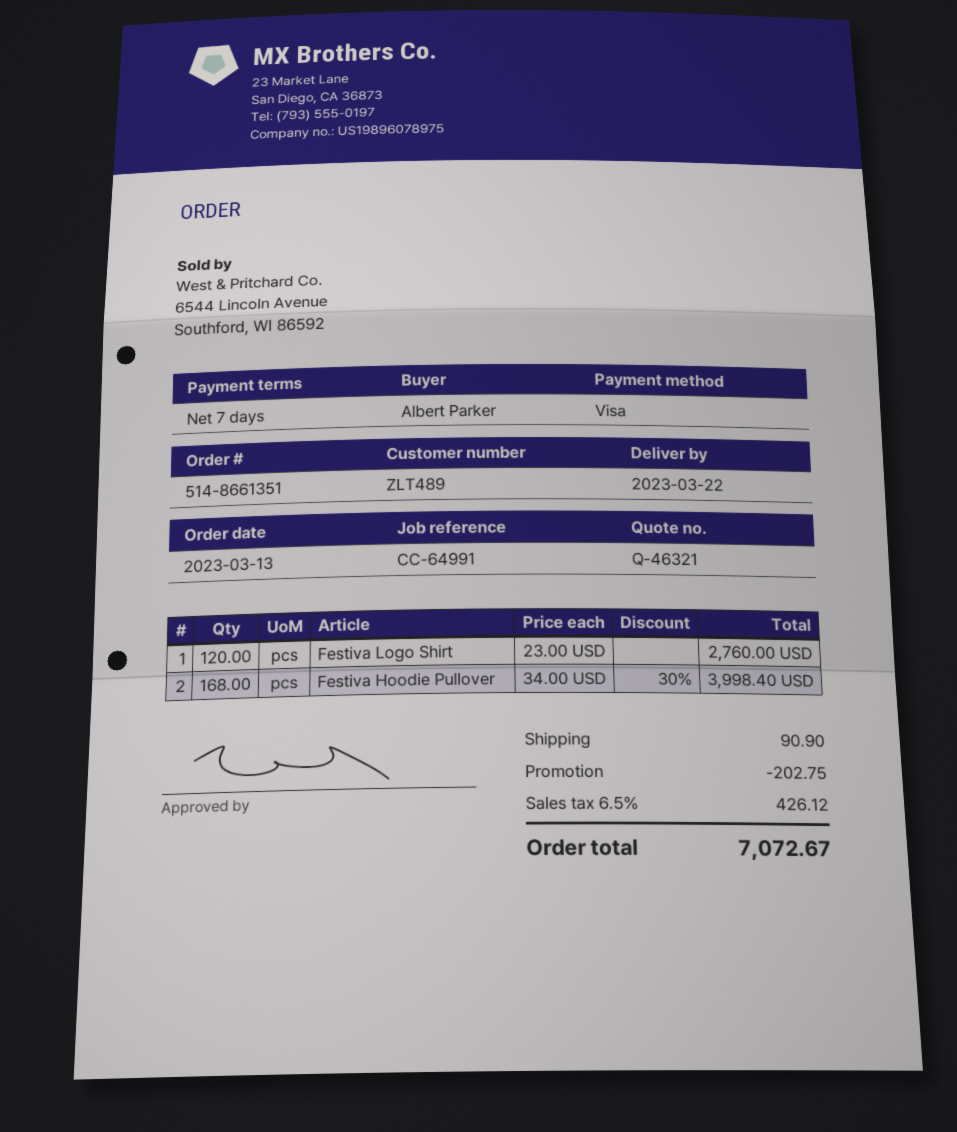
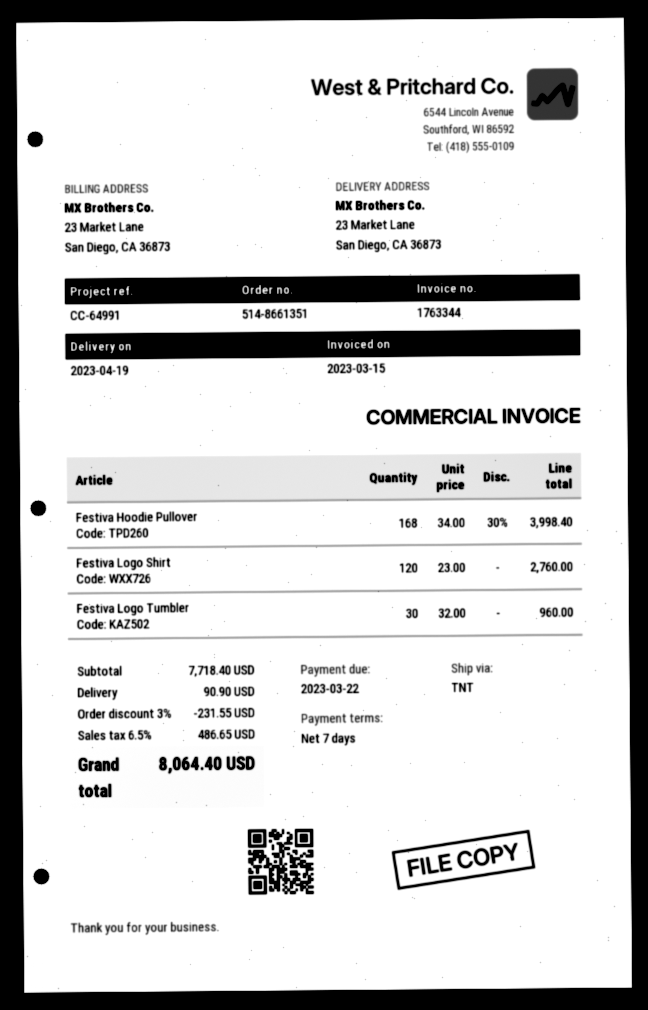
delivery date: 2023-03-22 -> 2023-04-19
Festiva Logo Tumbler: none -> 30 x 32.00 = 960.00
discount: 202.75 -> 231.55
tax: 6.5% = 426.12 -> 6.5% = 486.65
total: 7072.67 -> 8064.40

